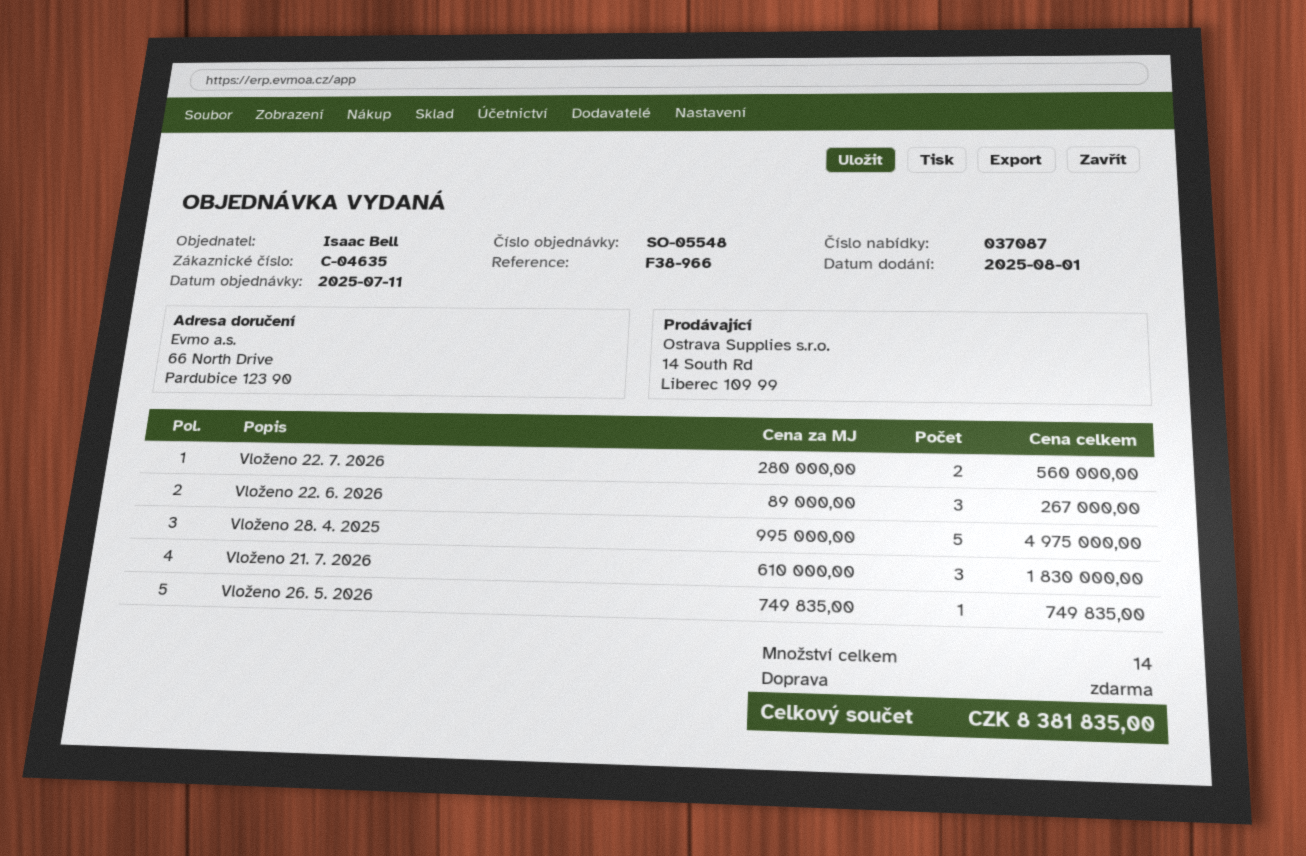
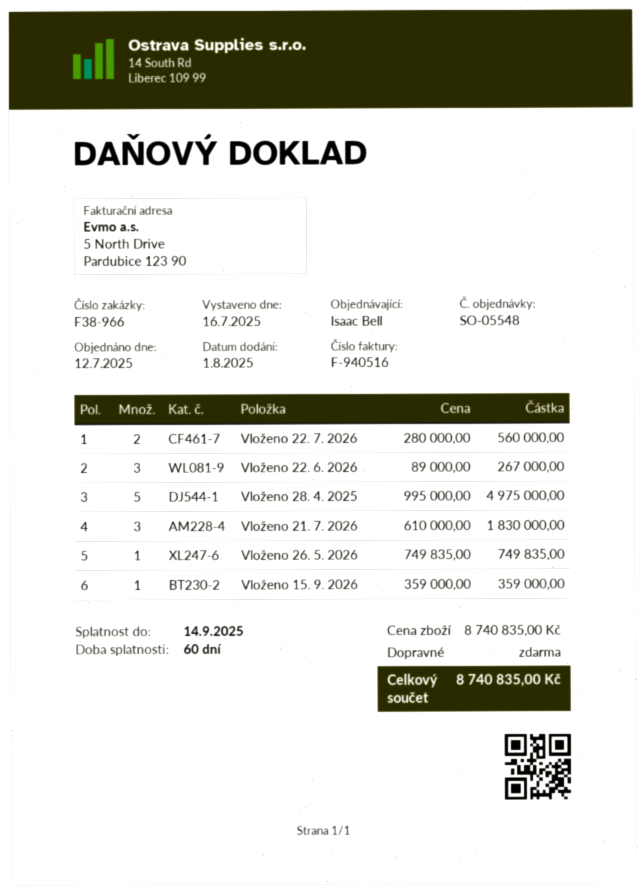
order date: 2025-07-11 -> 2025-07-12
Vloženo 15. 9. 2026: none -> 1 x 359000.00 = 359000.00
total: 8381835.00 -> 8740835.00

